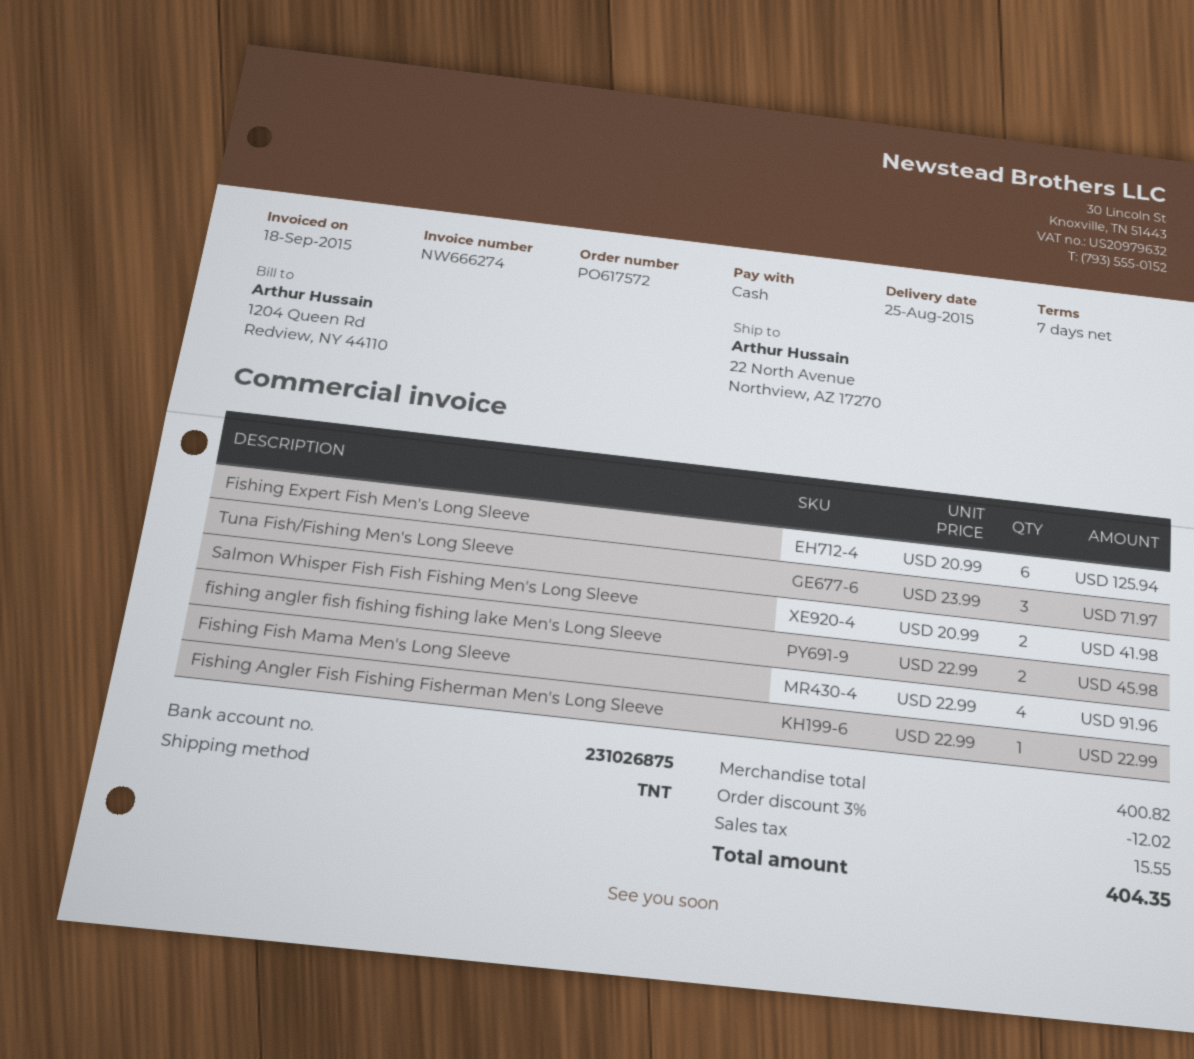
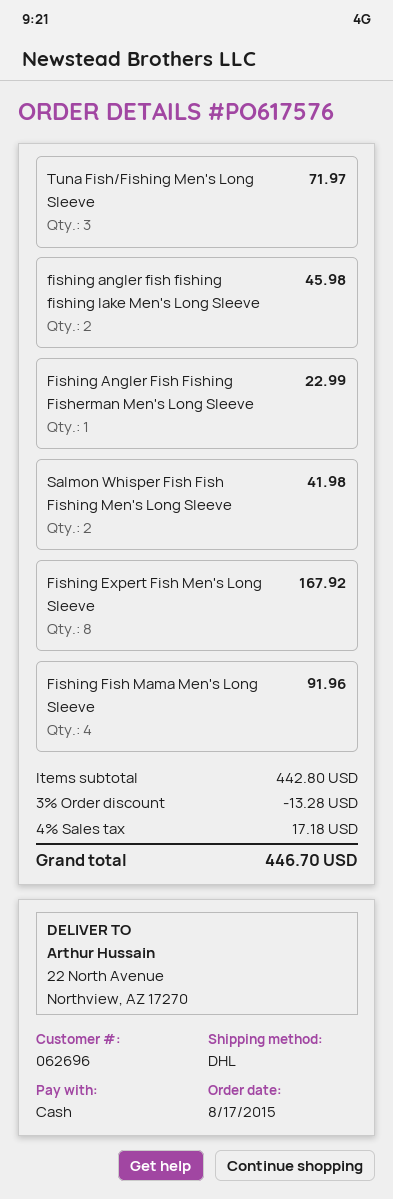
order number: PO617572 -> PO617576
shipping method: TNT -> DHL
Fishing Expert Fish Men's Long Sleeve: 6 for 125.94 -> 8 for 167.92
subtotal: 400.82 -> 442.80
discount: 3% = 12.02 -> 3% = 13.28
tax: 15.55 -> 17.18
total: 404.35 -> 446.70

